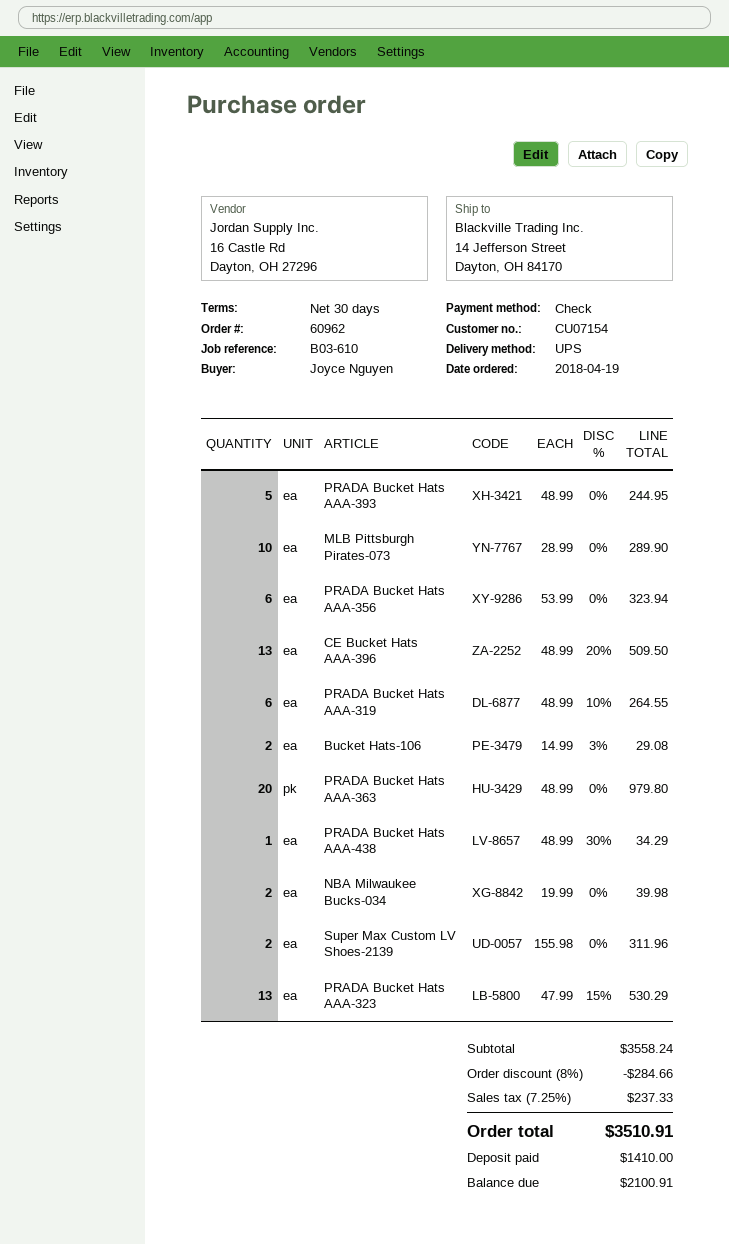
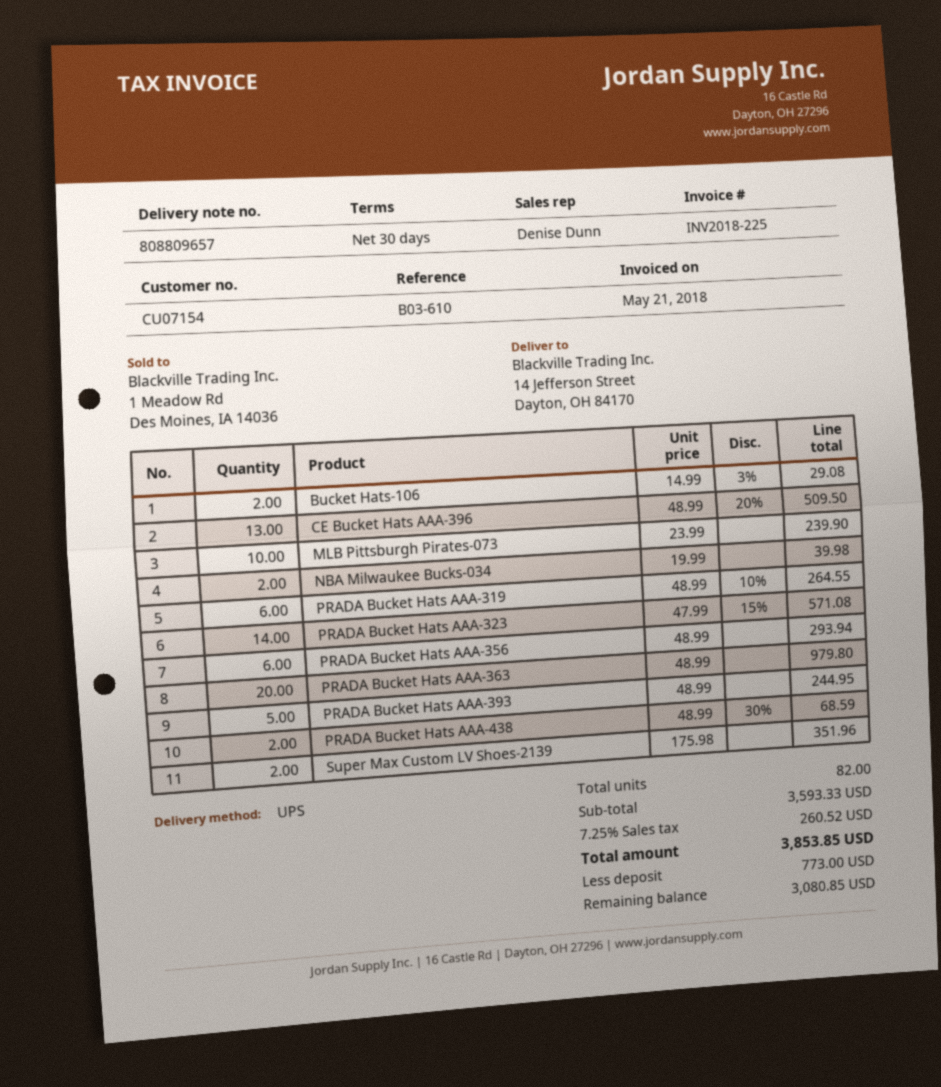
MLB Pittsburgh Pirates-073: 10 x 28.99 = 289.90 -> 10 x 23.99 = 239.90
PRADA Bucket Hats AAA-356: 6 x 53.99 = 323.94 -> 6 x 48.99 = 293.94
PRADA Bucket Hats AAA-438: 1 x 48.99 - 30% = 34.29 -> 2 x 48.99 - 30% = 68.59
Super Max Custom LV Shoes-2139: 2 x 155.98 = 311.96 -> 2 x 175.98 = 351.96
PRADA Bucket Hats AAA-323: 13 x 47.99 - 15% = 530.29 -> 14 x 47.99 - 15% = 571.08
subtotal: 3558.24 -> 3593.33
discount: 8% = 284.66 -> none
tax: 7.25% = 237.33 -> 7.25% = 260.52
total: 3510.91 -> 3853.85
deposit: 1410.00 -> 773.00
balance: 2100.91 -> 3080.85

